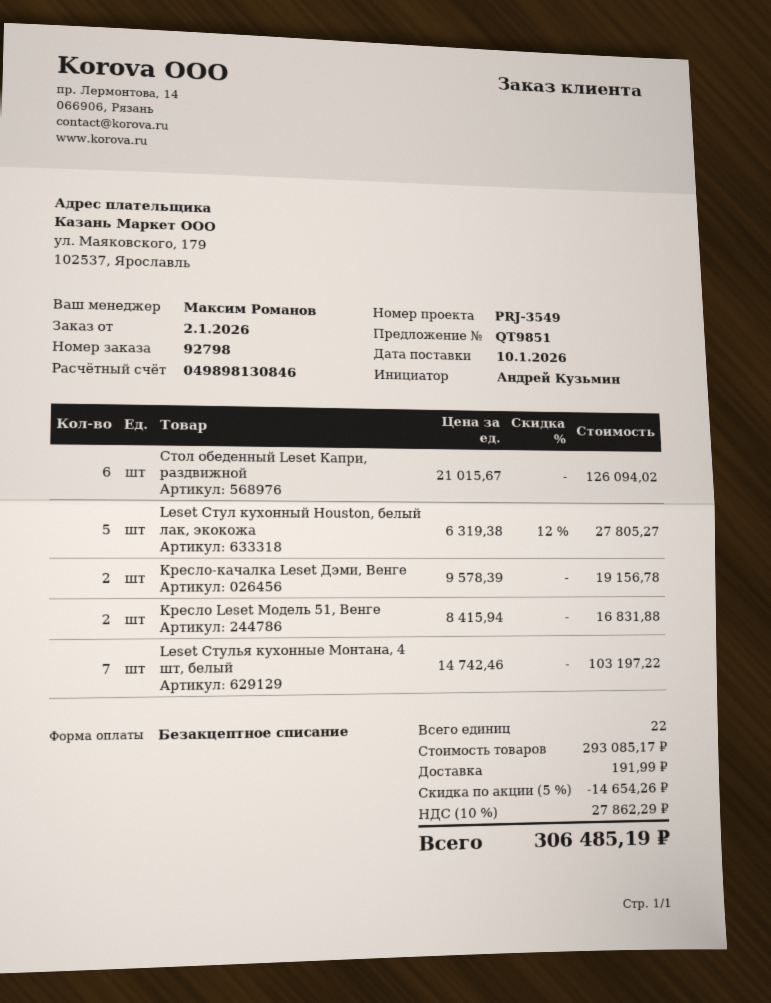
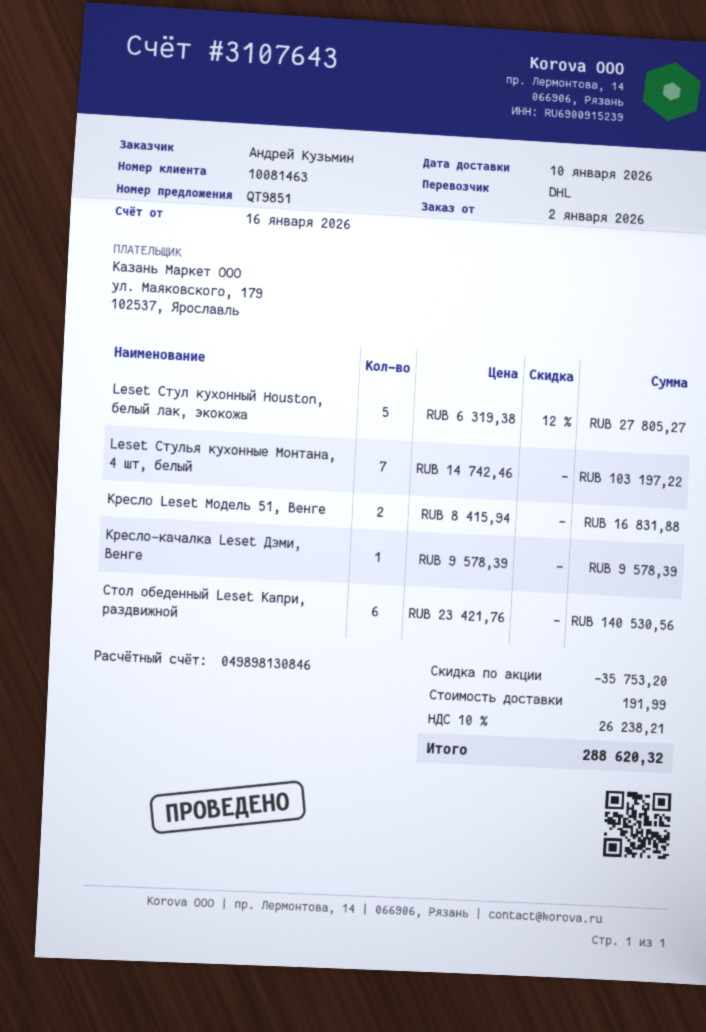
Стол обеденный Leset Капри, раздвижной: 6 x 21015.67 = 126094.02 -> 6 x 23421.76 = 140530.56
Кресло-качалка Leset Дэми, Венге: 2 x 9578.39 = 19156.78 -> 1 x 9578.39 = 9578.39
discount: 14654.26 -> 35753.20
tax: 10% = 27862.29 -> 10% = 26238.21
total: 306485.19 -> 288620.32

